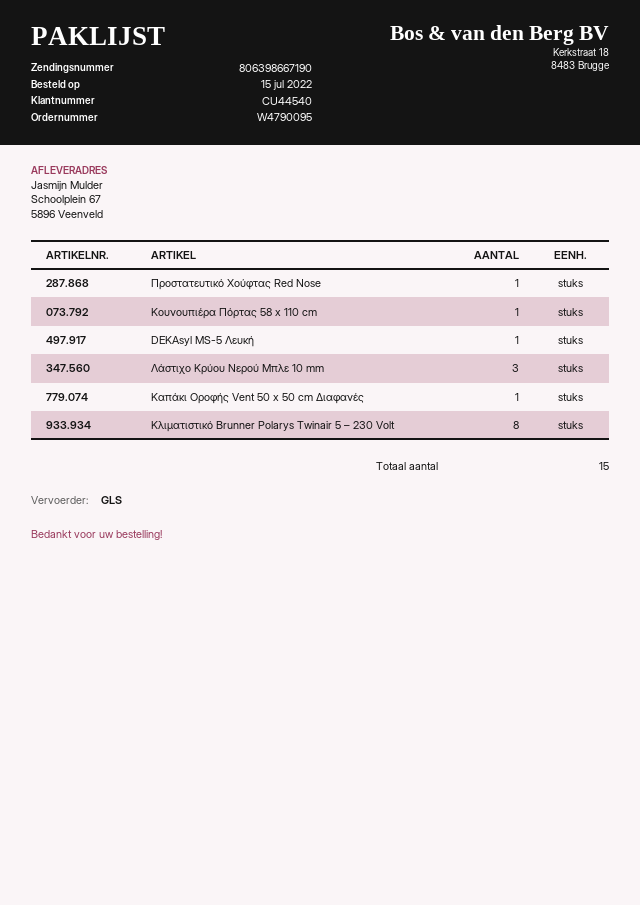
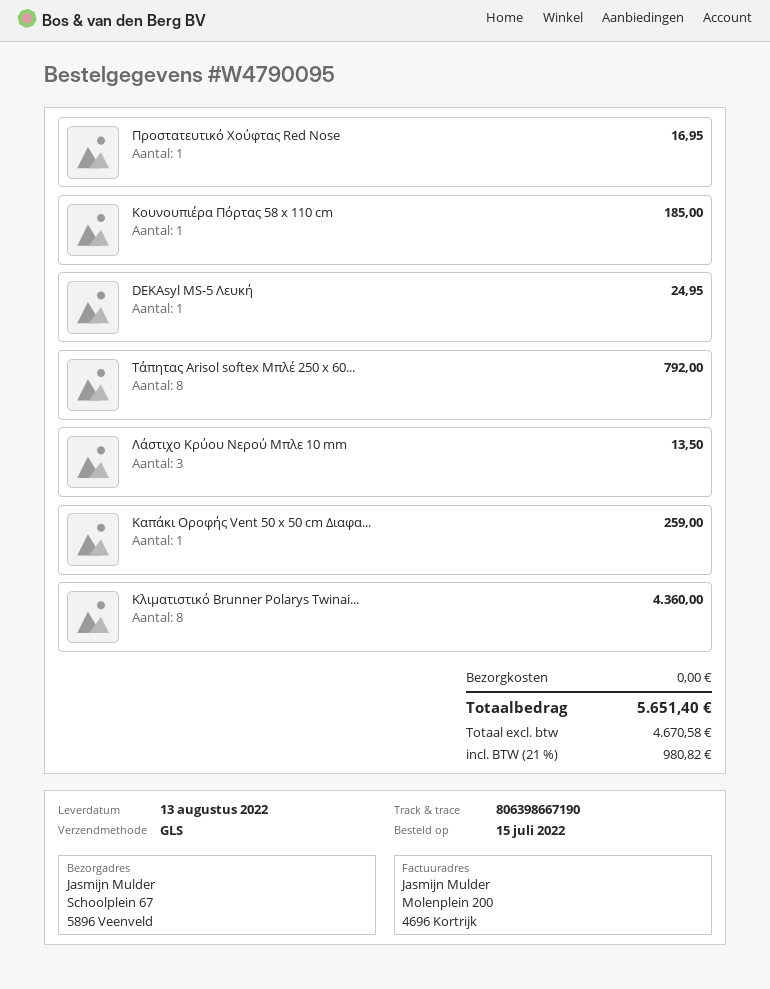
Τάπητας Arisol softex Μπλέ 250 x 60...: none -> 8

